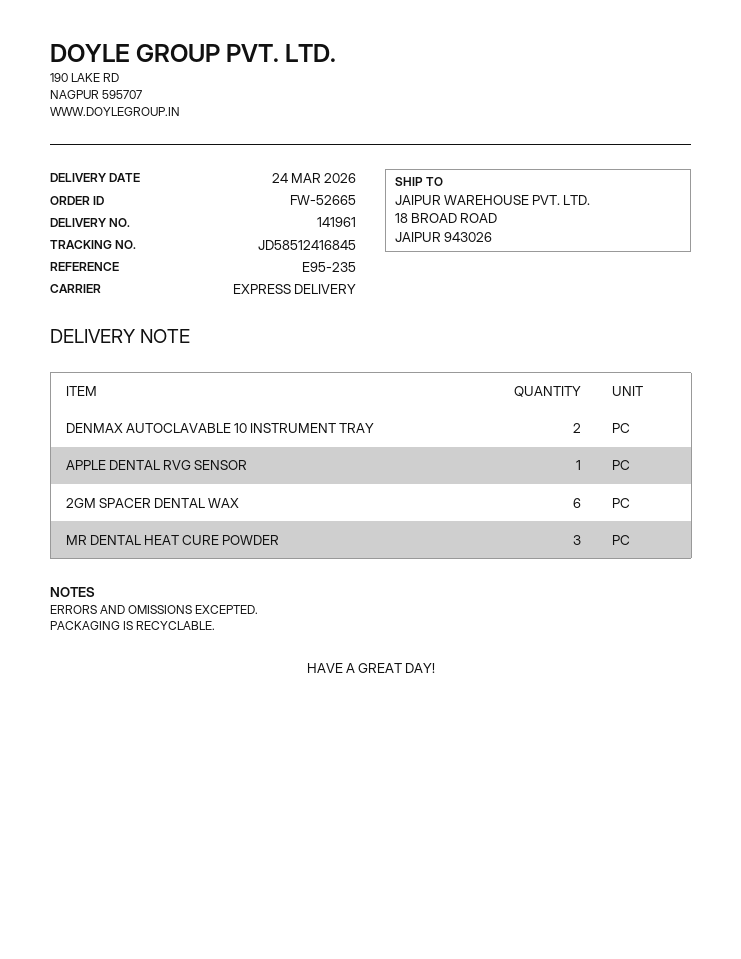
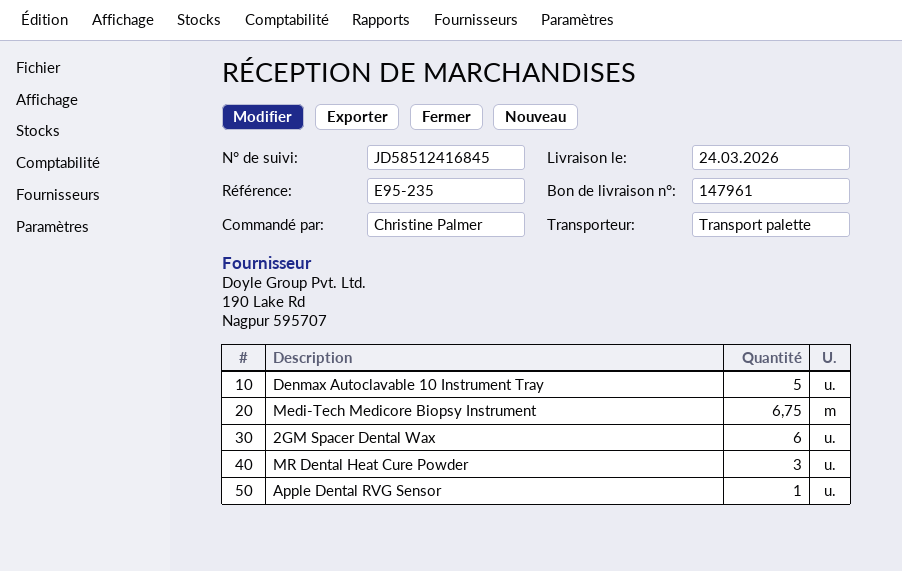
delivery note number: 141961 -> 147961
shipping method: express -> pallet freight
DENMAX AUTOCLAVABLE 10 INSTRUMENT TRAY: 2 -> 5
Medi-Tech Medicore Biopsy Instrument: none -> 6.75

